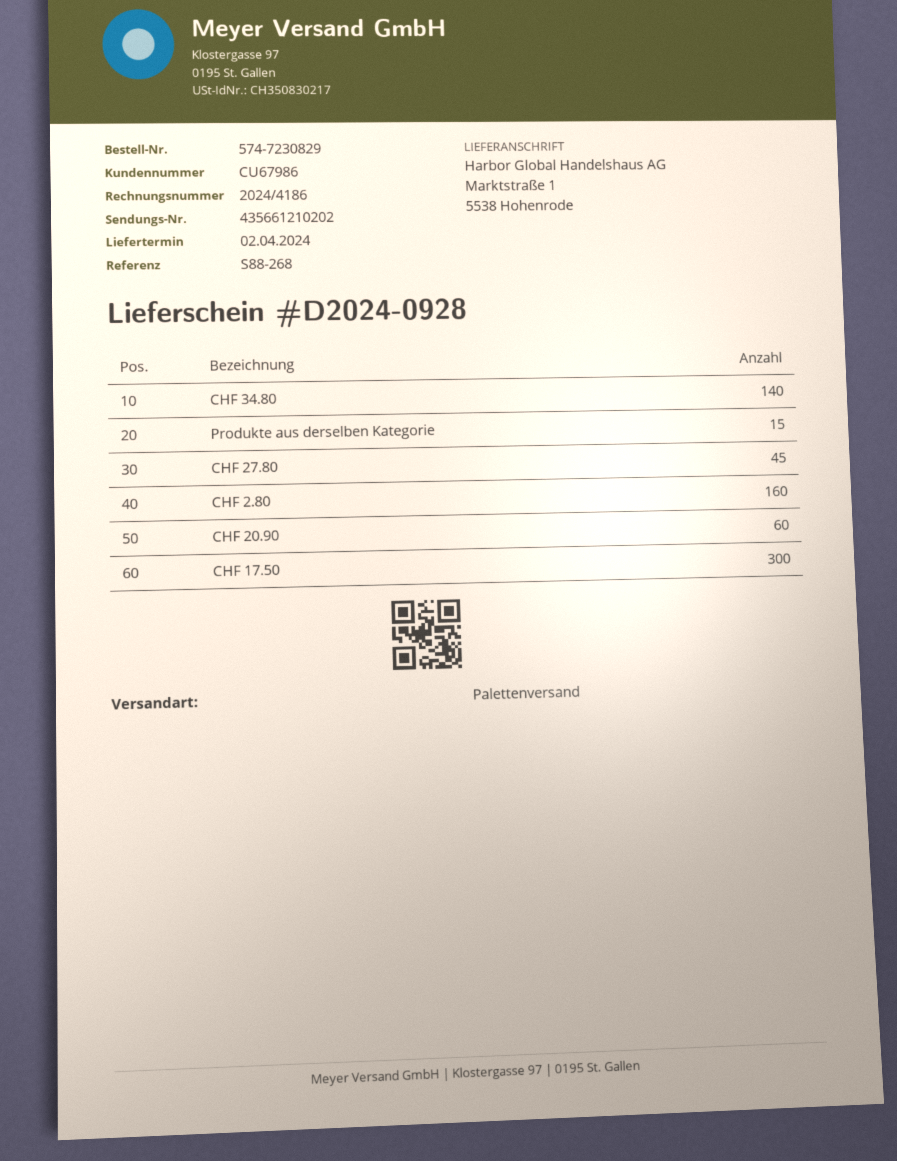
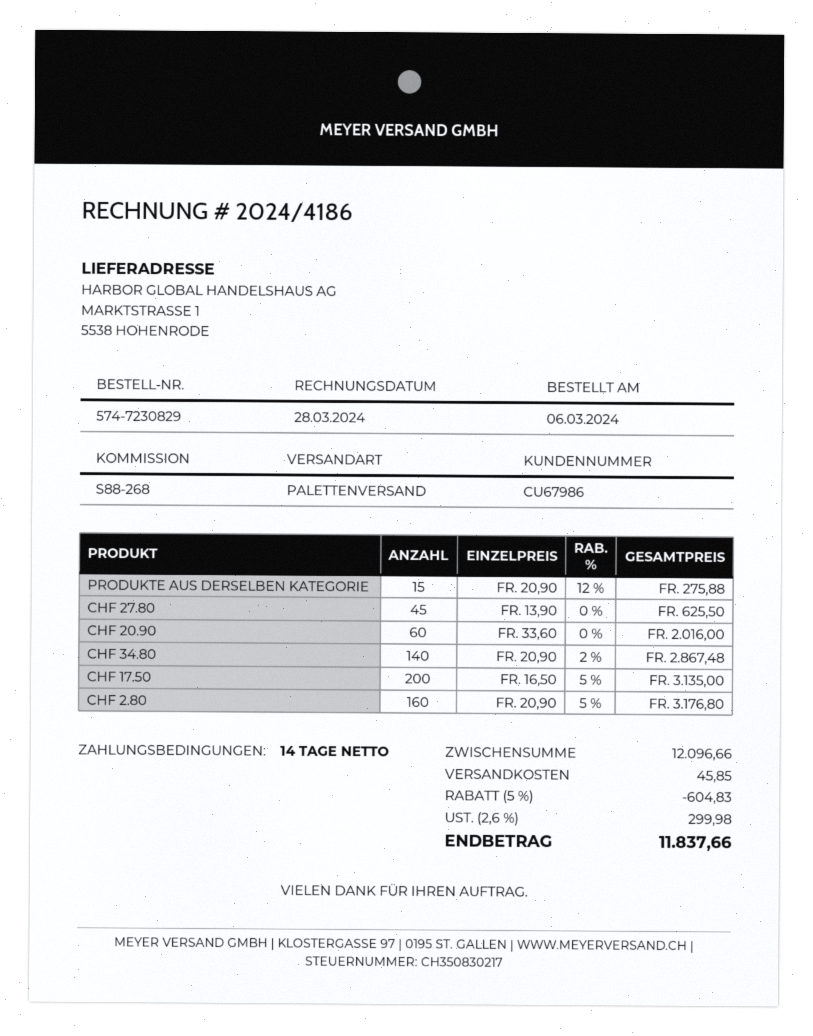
CHF 17.50: 300 -> 200

